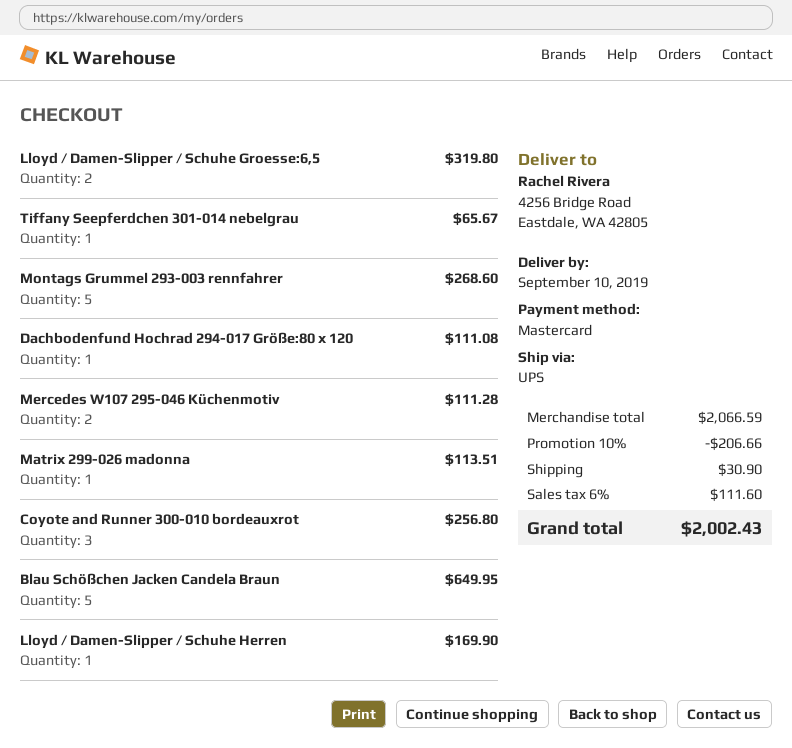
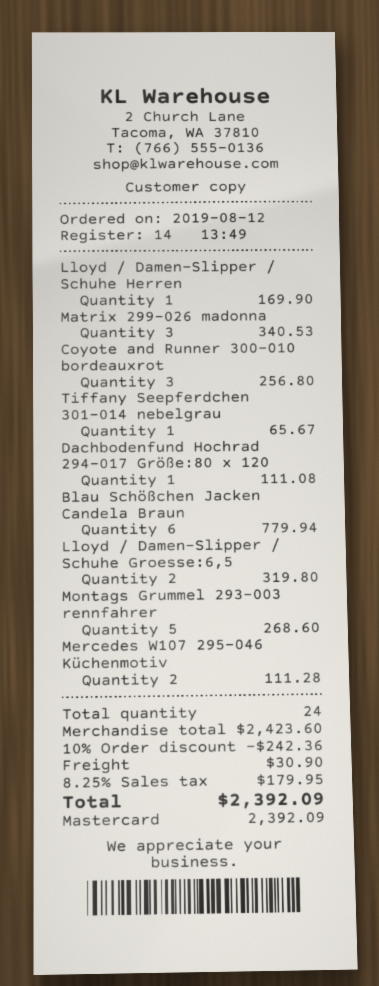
Matrix 299-026 madonna: 1 for 113.51 -> 3 for 340.53
Blau Schößchen Jacken Candela Braun: 5 for 649.95 -> 6 for 779.94
subtotal: 2066.59 -> 2423.60
discount: 10% = 206.66 -> 10% = 242.36
tax: 6% = 111.60 -> 8.25% = 179.95
total: 2002.43 -> 2392.09

